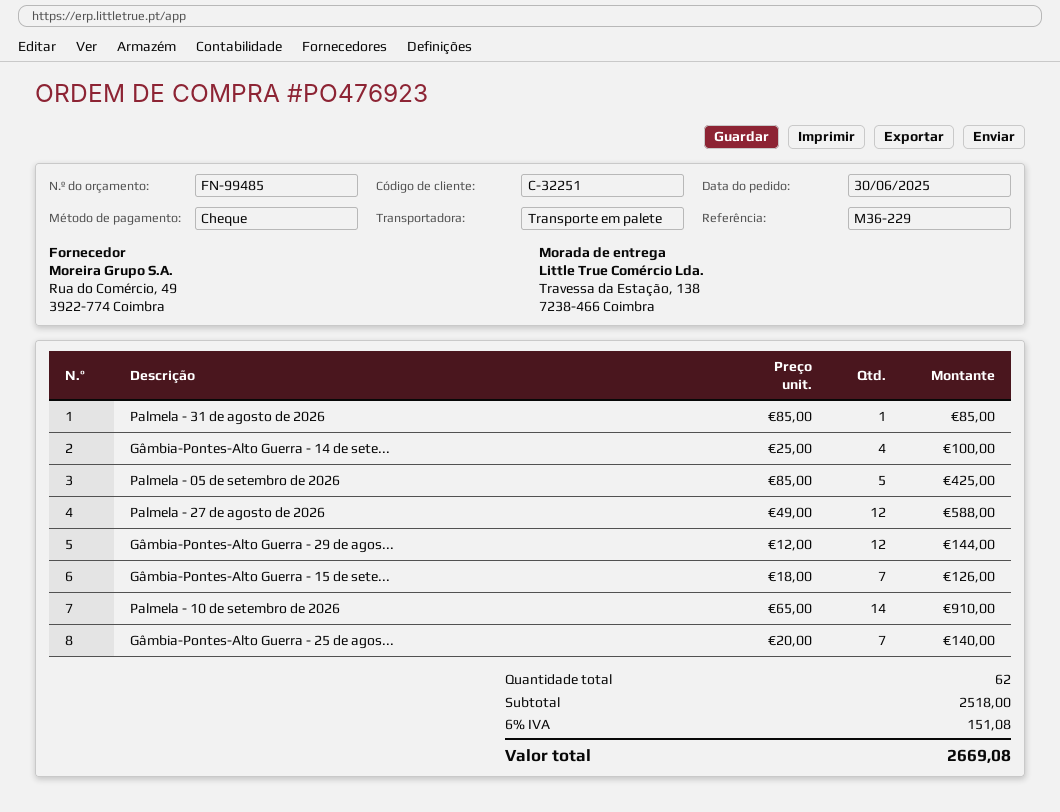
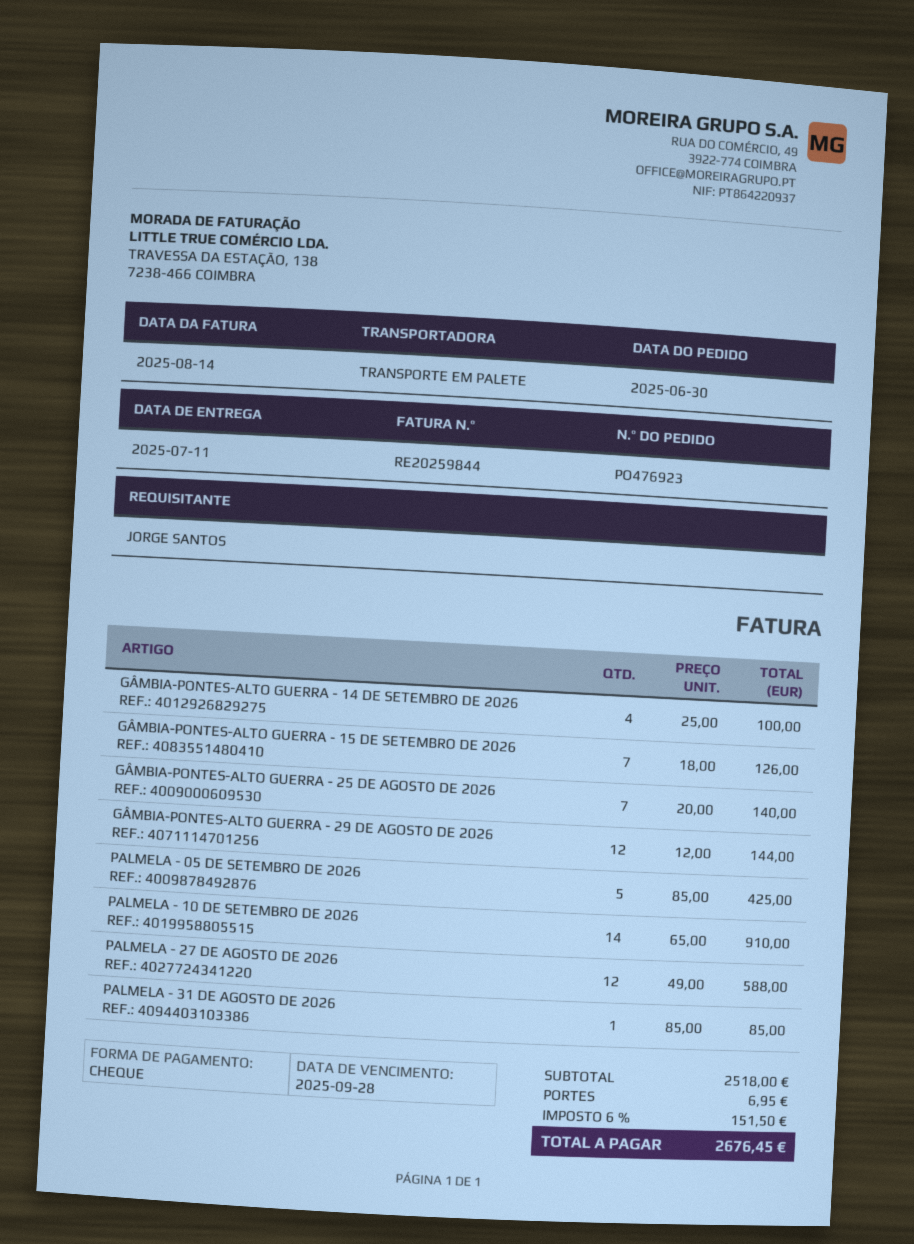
shipping: none -> 6.95
tax: 6% = 151.08 -> 6% = 151.50
total: 2669.08 -> 2676.45

